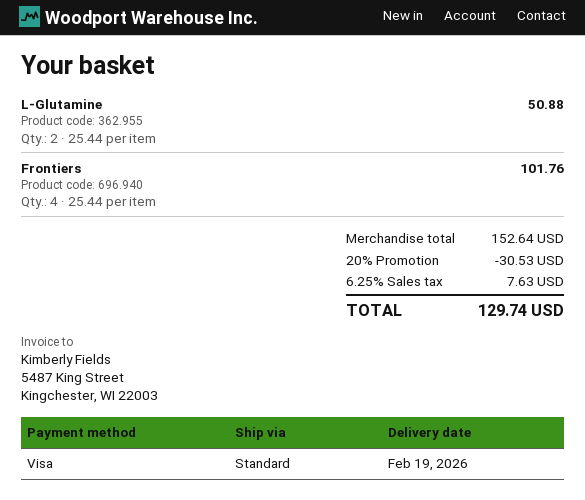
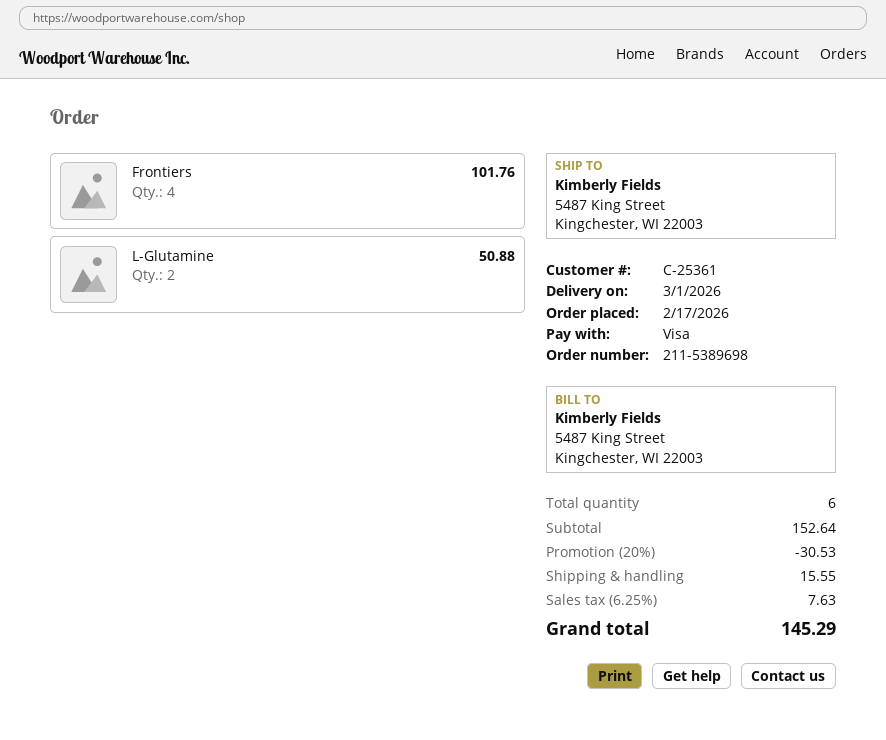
delivery date: 2026-02-19 -> 2026-03-01
shipping: none -> 15.55
total: 129.74 -> 145.29

